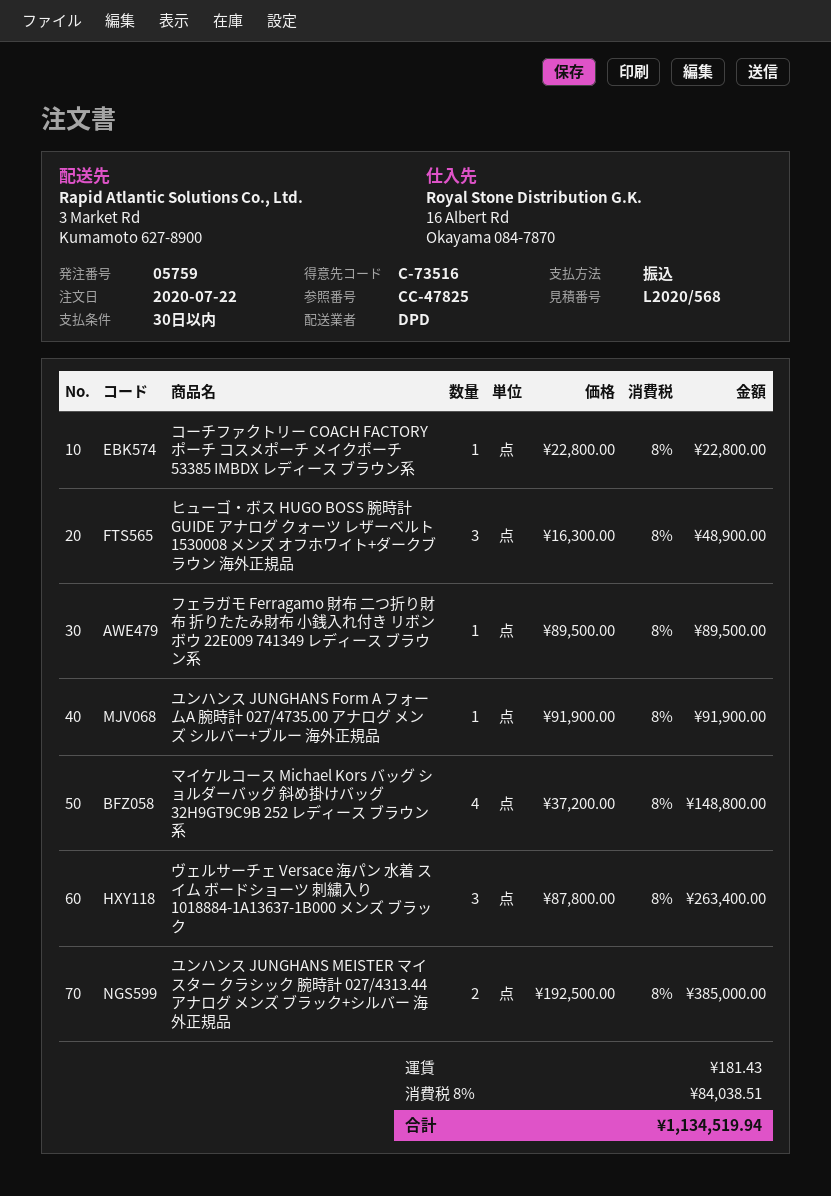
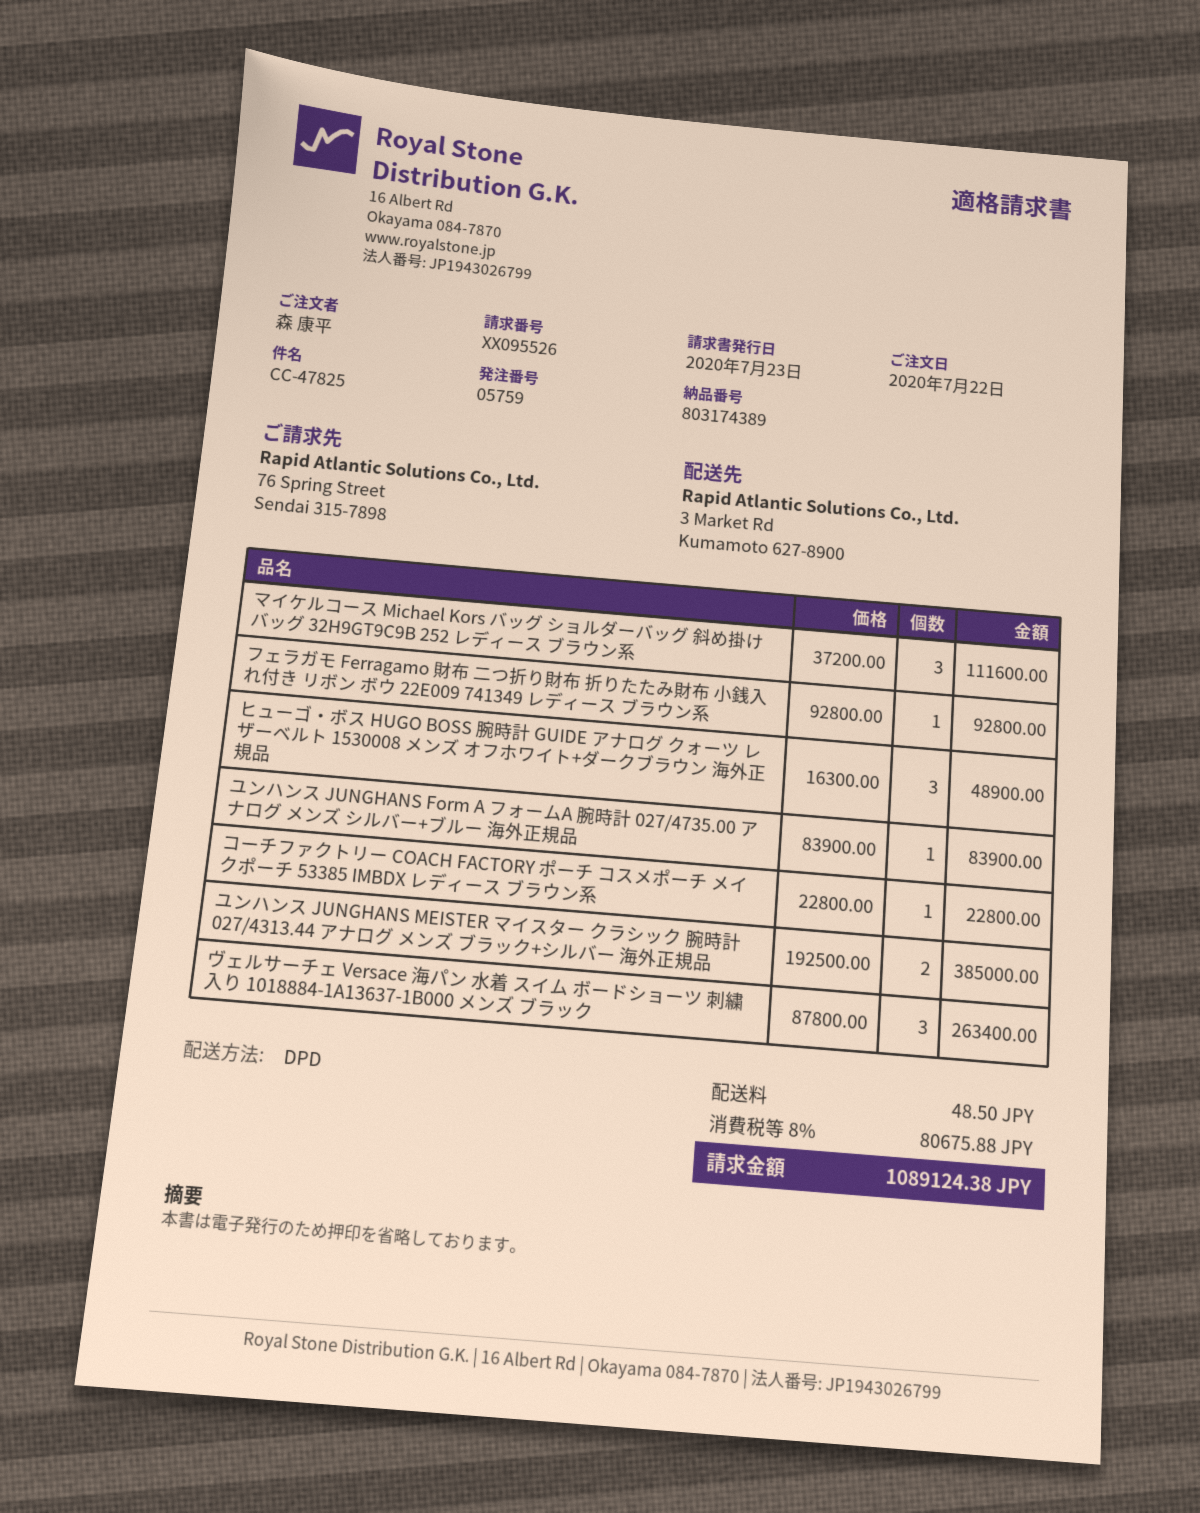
フェラガモ Ferragamo 財布 二つ折り財布 折りたたみ財布 小銭入れ付き リボン ボウ 22E009 741349 レディース ブラウン系: 1 x 89500.00 = 89500.00 -> 1 x 92800.00 = 92800.00
ユンハンス JUNGHANS Form A フォームA 腕時計 027/4735.00 アナログ メンズ シルバー+ブルー 海外正規品: 1 x 91900.00 = 91900.00 -> 1 x 83900.00 = 83900.00
マイケルコース Michael Kors バッグ ショルダーバッグ 斜め掛けバッグ 32H9GT9C9B 252 レディース ブラウン系: 4 x 37200.00 = 148800.00 -> 3 x 37200.00 = 111600.00
shipping: 181.43 -> 48.50
tax: 8% = 84038.51 -> 8% = 80675.88
total: 1134519.94 -> 1089124.38

